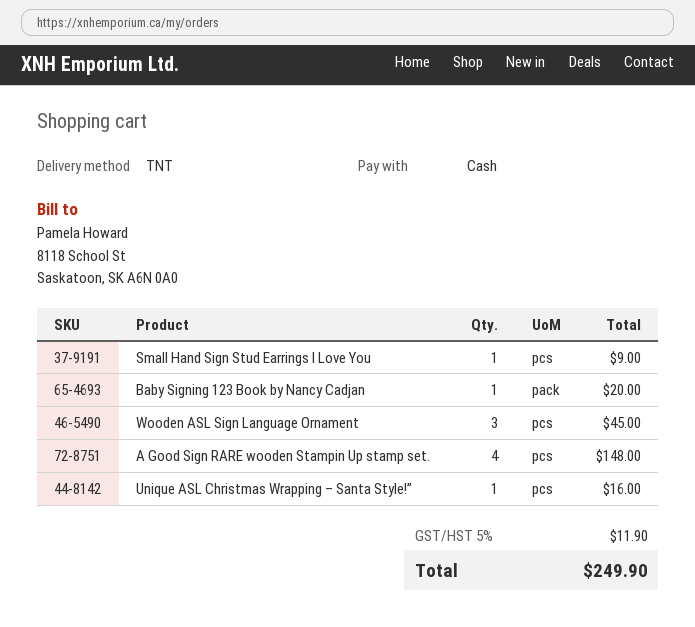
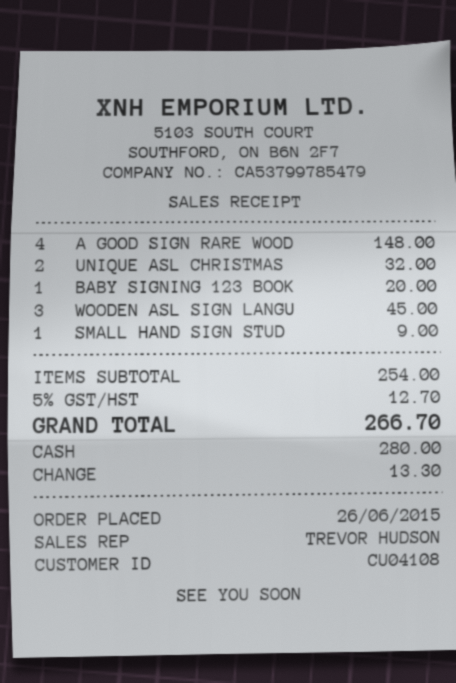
Unique ASL Christmas Wrapping – Santa Style!”: 1 for 16.00 -> 2 for 32.00
tax: 5% = 11.90 -> 5% = 12.70
total: 249.90 -> 266.70

